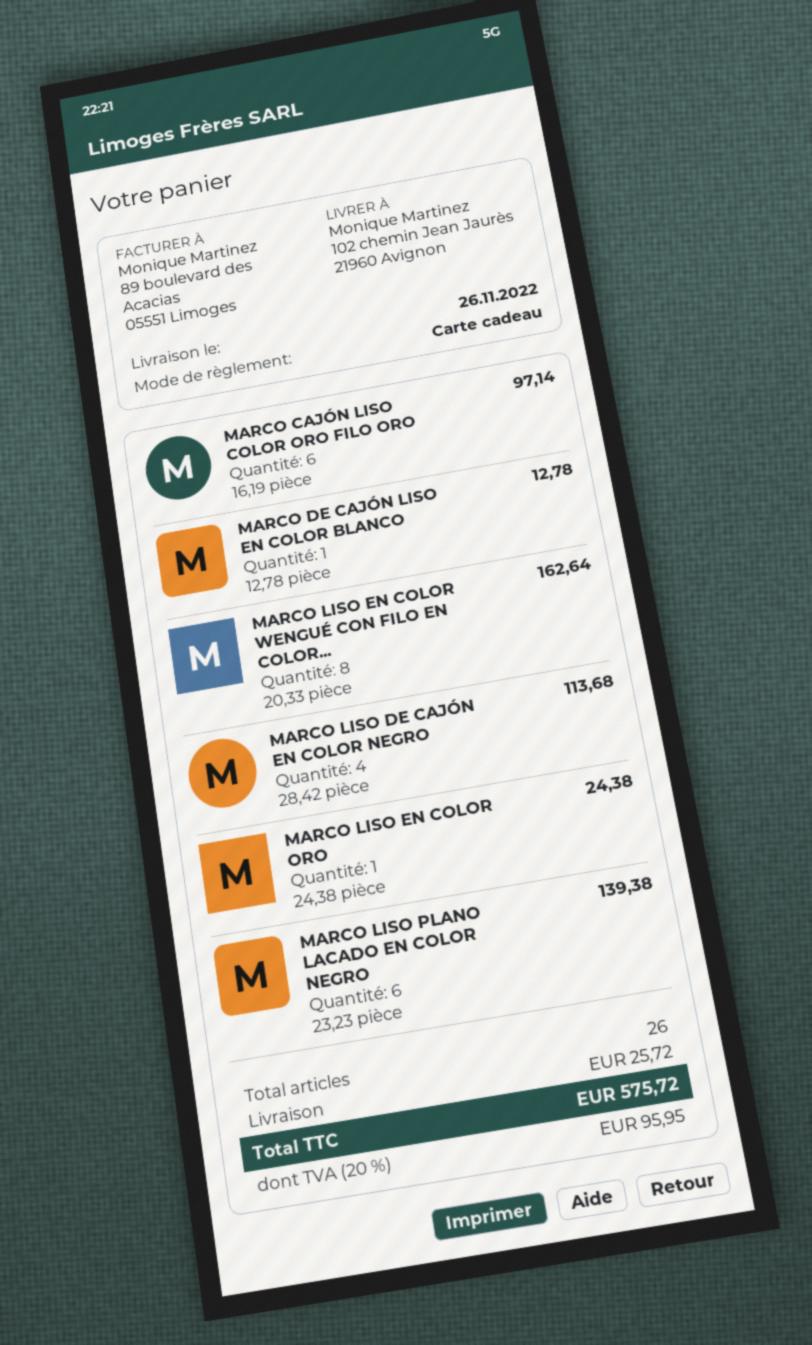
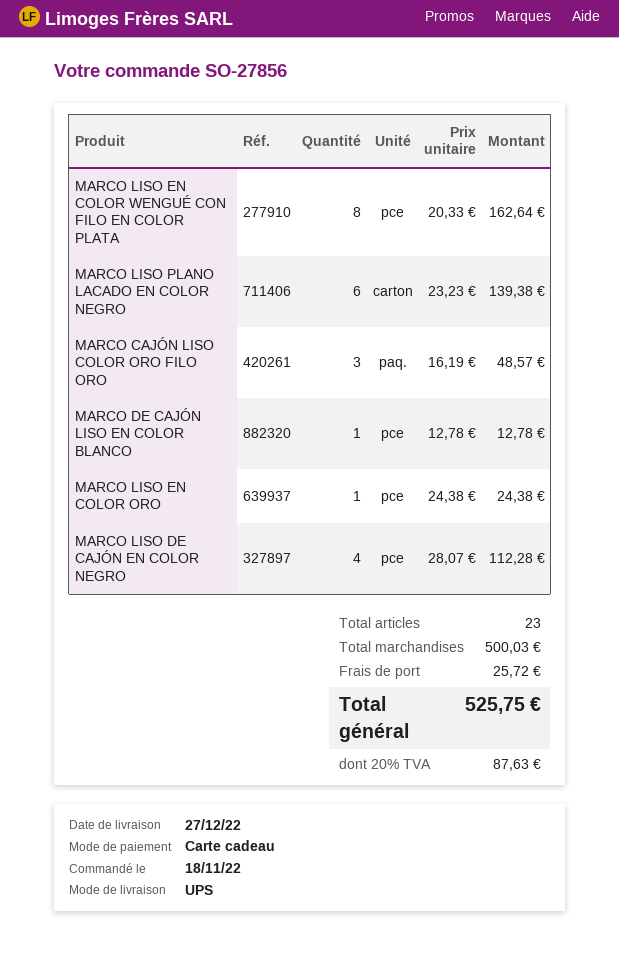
delivery date: 2022-11-26 -> 2022-12-27
MARCO CAJÓN LISO COLOR ORO FILO ORO: 6 x 16.19 = 97.14 -> 3 x 16.19 = 48.57
MARCO LISO DE CAJÓN EN COLOR NEGRO: 4 x 28.42 = 113.68 -> 4 x 28.07 = 112.28
total quantity: 26 -> 23
tax: 20% = 95.95 -> 20% = 87.63
total: 575.72 -> 525.75

